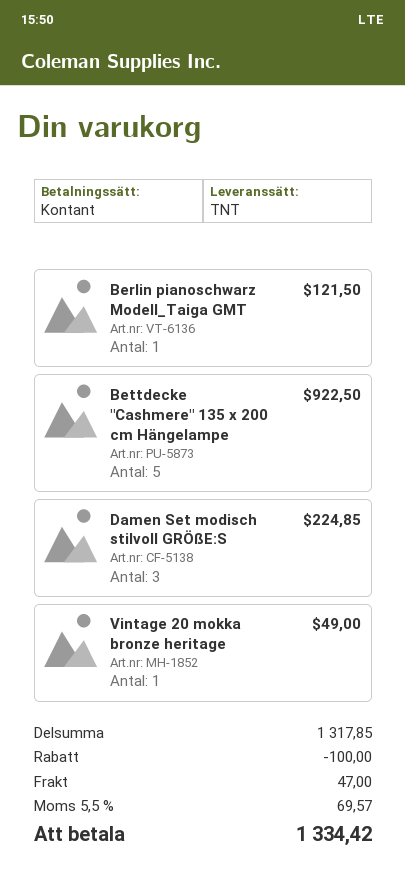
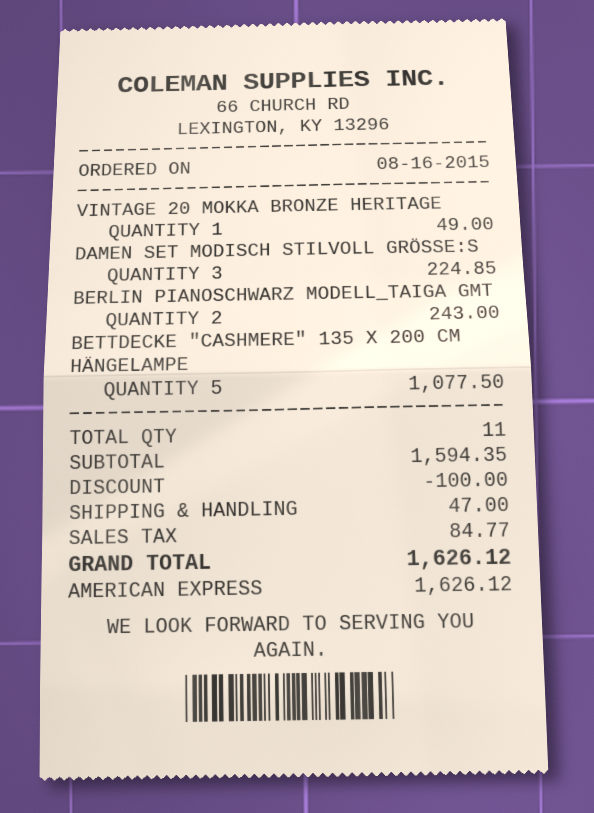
payment method: cash -> American Express
Berlin pianoschwarz Modell_Taiga GMT: 1 for 121.50 -> 2 for 243.00
Bettdecke "Cashmere" 135 x 200 cm Hängelampe: 5 for 922.50 -> 5 for 1077.50
subtotal: 1317.85 -> 1594.35
tax: 69.57 -> 84.77
total: 1334.42 -> 1626.12

